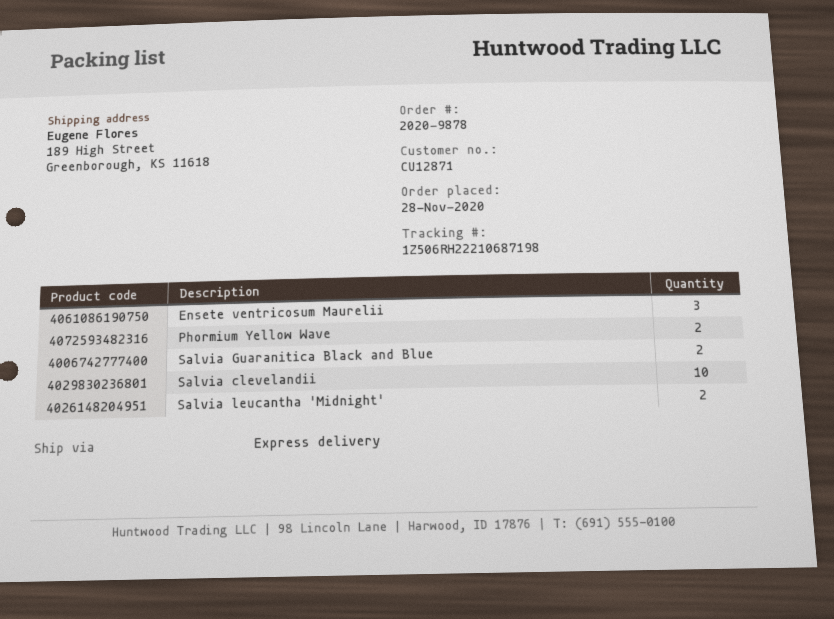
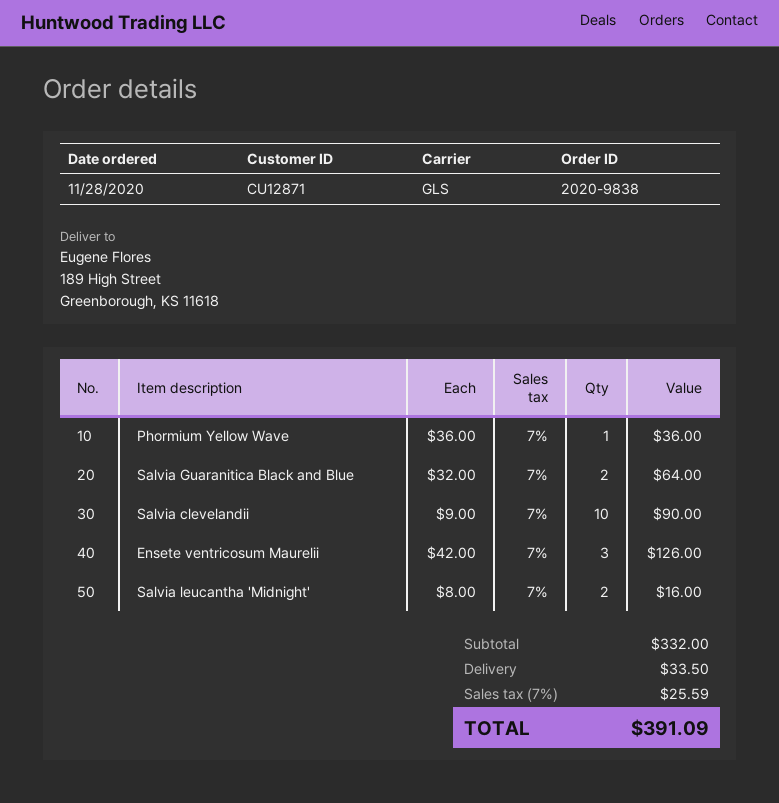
order number: 2020-9878 -> 2020-9838
shipping method: express -> GLS
Phormium Yellow Wave: 2 -> 1

